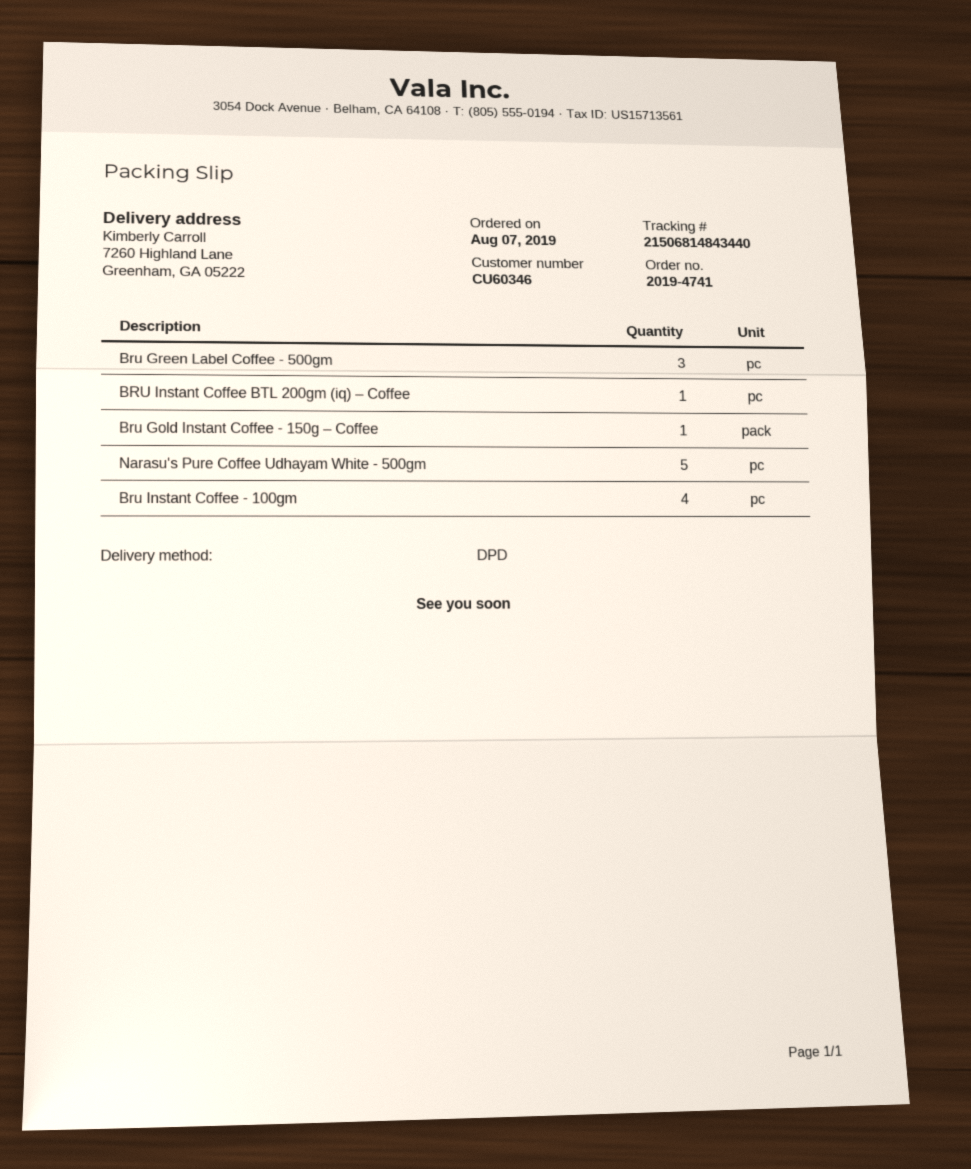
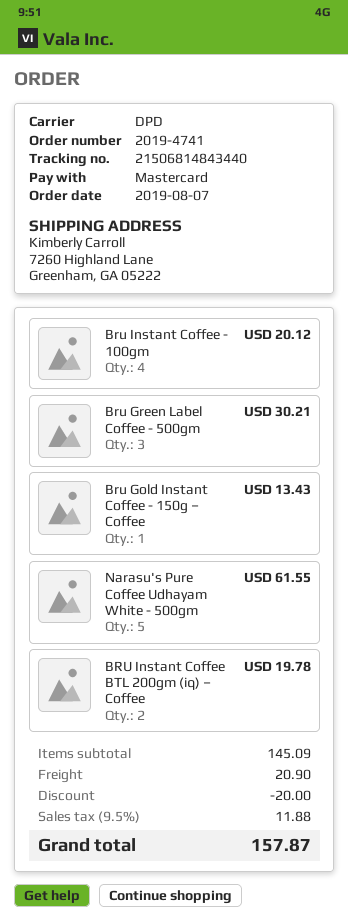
BRU Instant Coffee BTL 200gm (iq) – Coffee: 1 -> 2

